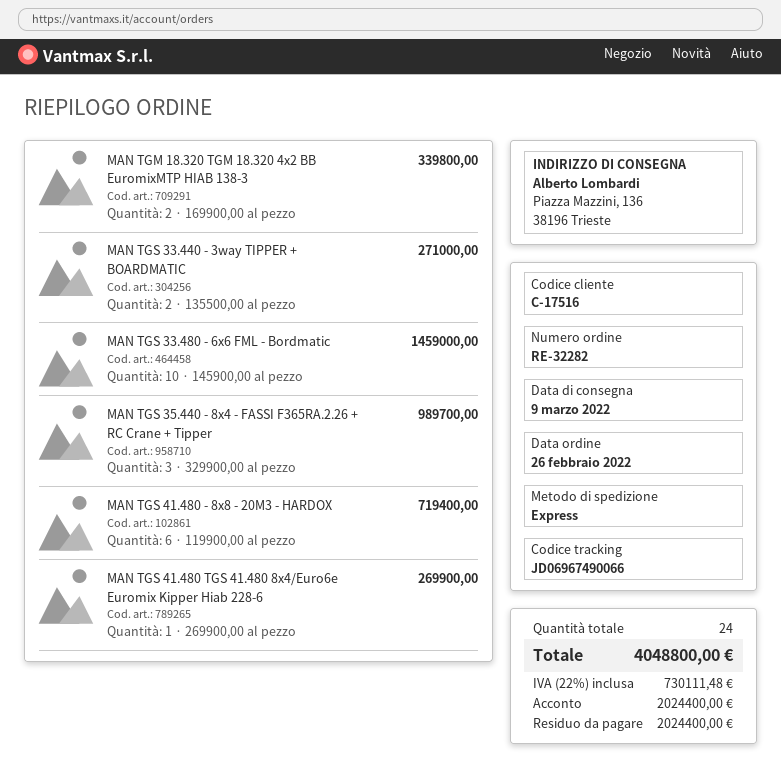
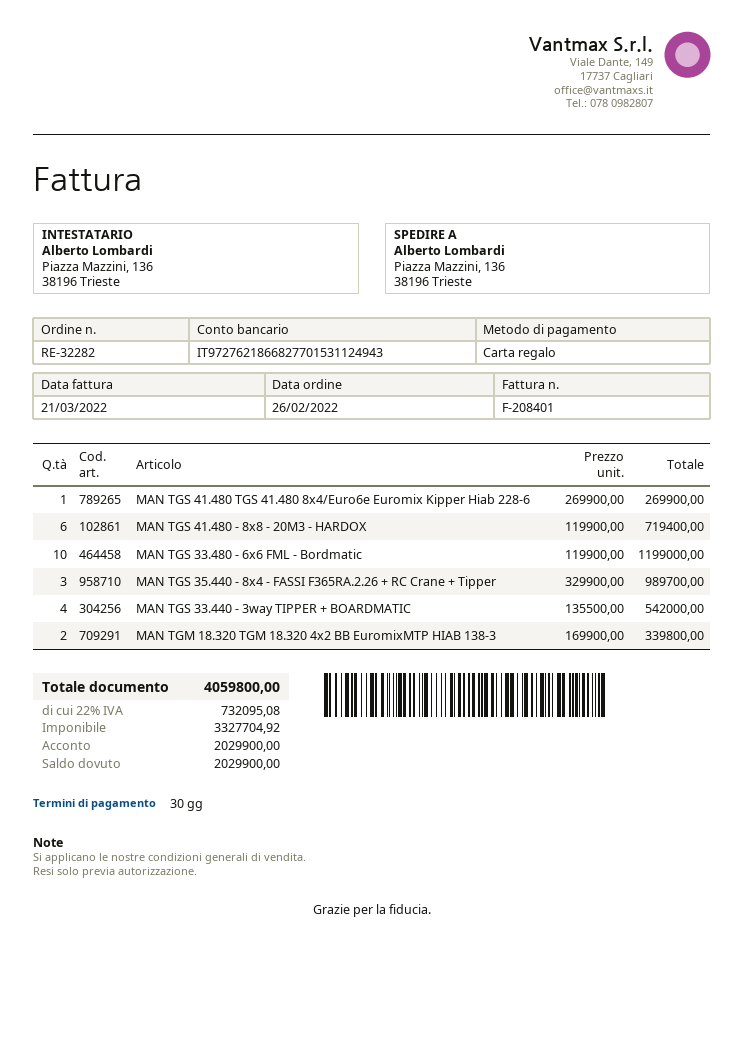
MAN TGS 33.440 - 3way TIPPER + BOARDMATIC: 2 x 135500.00 = 271000.00 -> 4 x 135500.00 = 542000.00
MAN TGS 33.480 - 6x6 FML - Bordmatic: 10 x 145900.00 = 1459000.00 -> 10 x 119900.00 = 1199000.00
tax: 22% = 730111.48 -> 22% = 732095.08
total: 4048800.00 -> 4059800.00
deposit: 2024400.00 -> 2029900.00
balance: 2024400.00 -> 2029900.00

